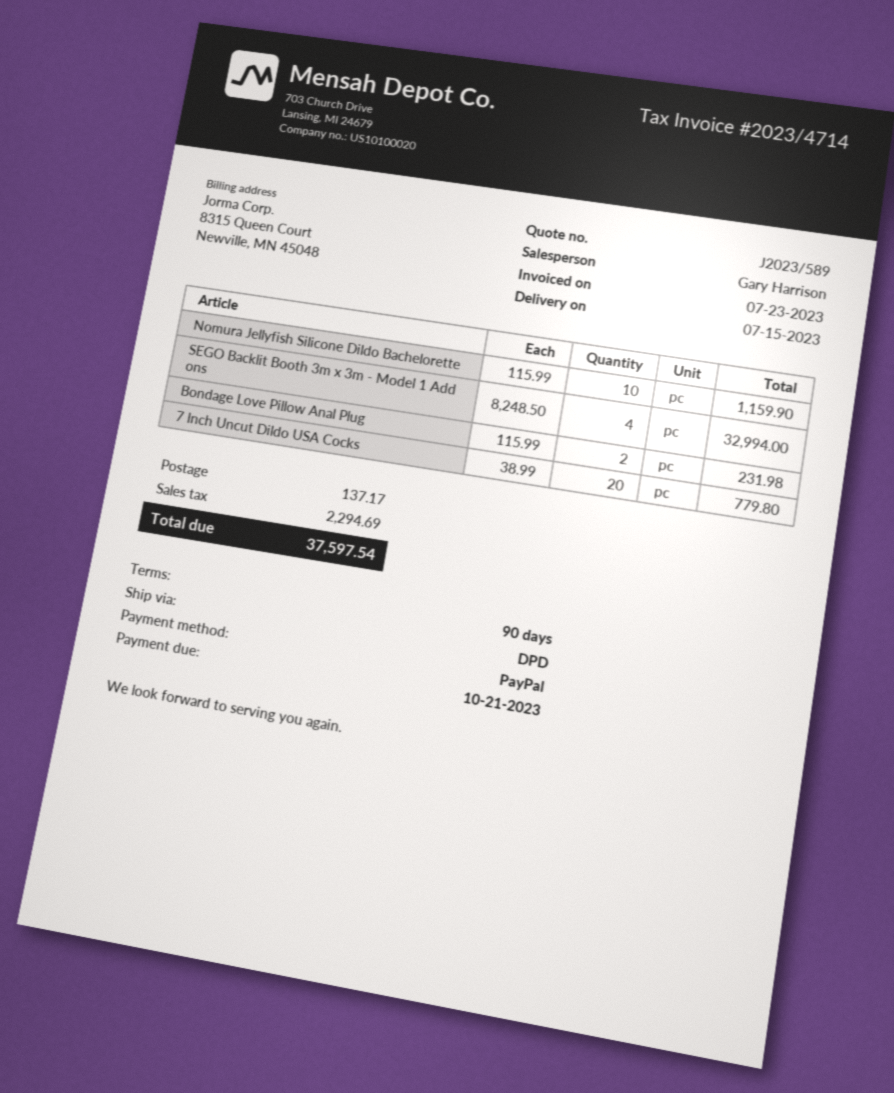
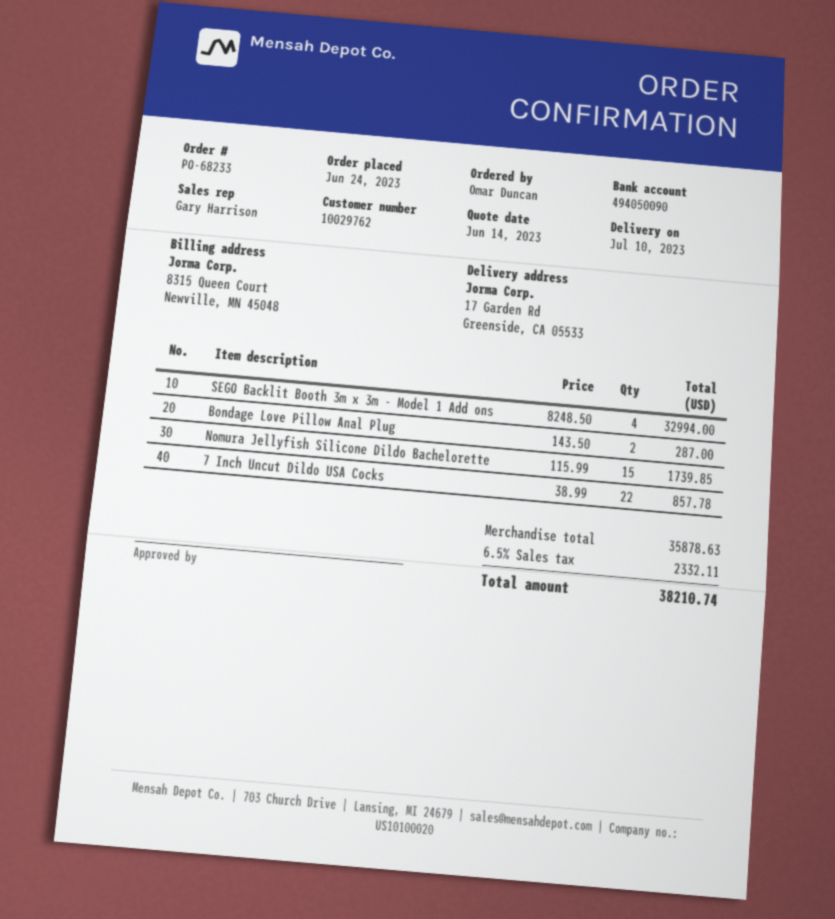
delivery date: 2023-07-15 -> 2023-07-10
Nomura Jellyfish Silicone Dildo Bachelorette: 10 x 115.99 = 1159.90 -> 15 x 115.99 = 1739.85
Bondage Love Pillow Anal Plug: 2 x 115.99 = 231.98 -> 2 x 143.50 = 287.00
7 Inch Uncut Dildo USA Cocks: 20 x 38.99 = 779.80 -> 22 x 38.99 = 857.78
shipping: 137.17 -> none
tax: 2294.69 -> 2332.11
total: 37597.54 -> 38210.74

